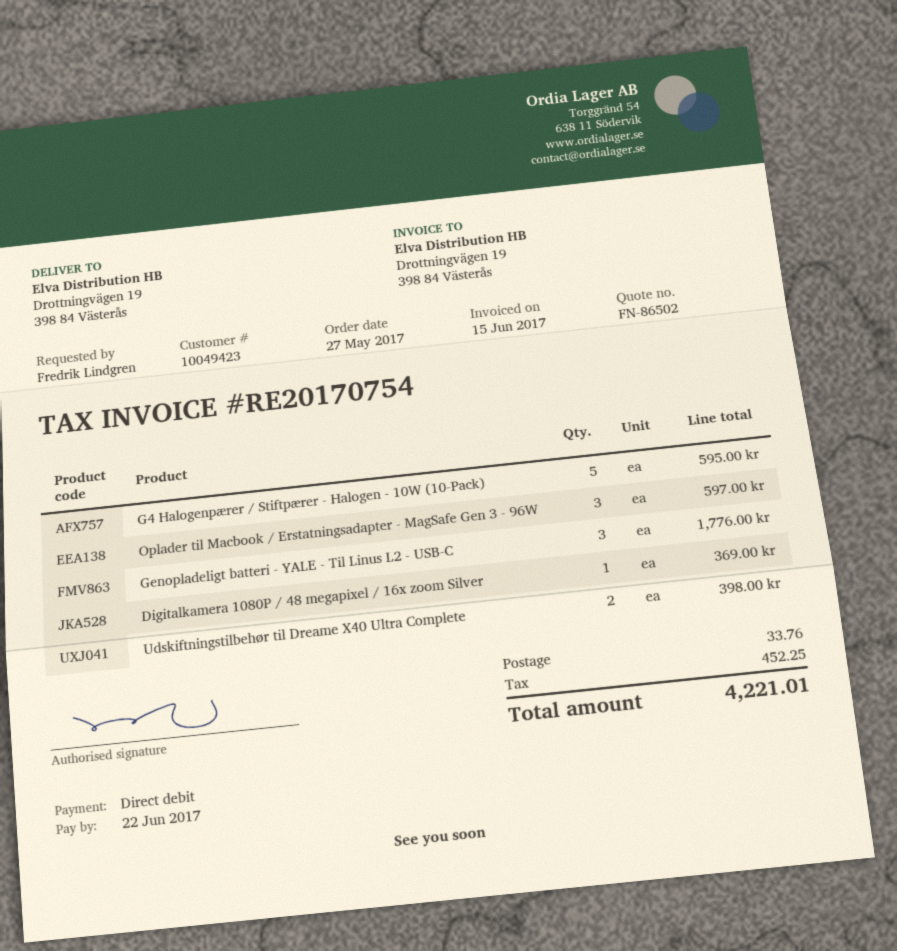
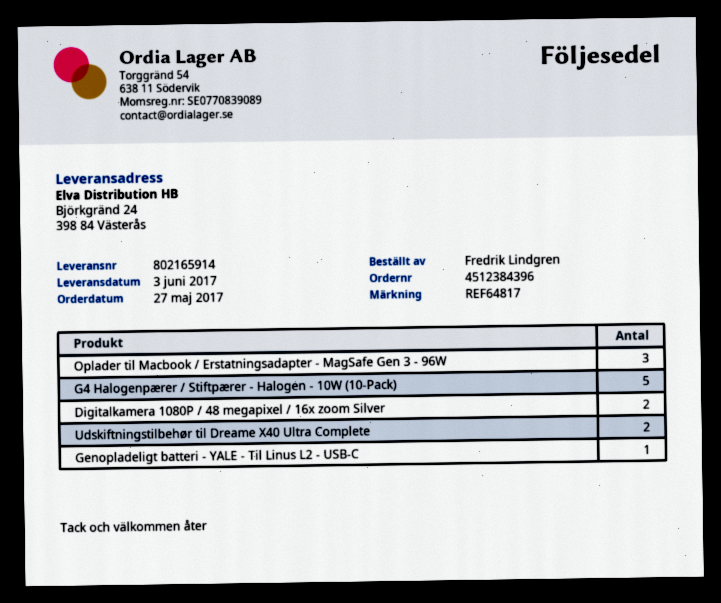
ship to: Drottningvägen 19, 398 84 Västerås -> Björkgränd 24, 398 84 Västerås
Genopladeligt batteri - YALE - Til Linus L2 - USB-C: 3 -> 1
Digitalkamera 1080P / 48 megapixel / 16x zoom Silver: 1 -> 2

